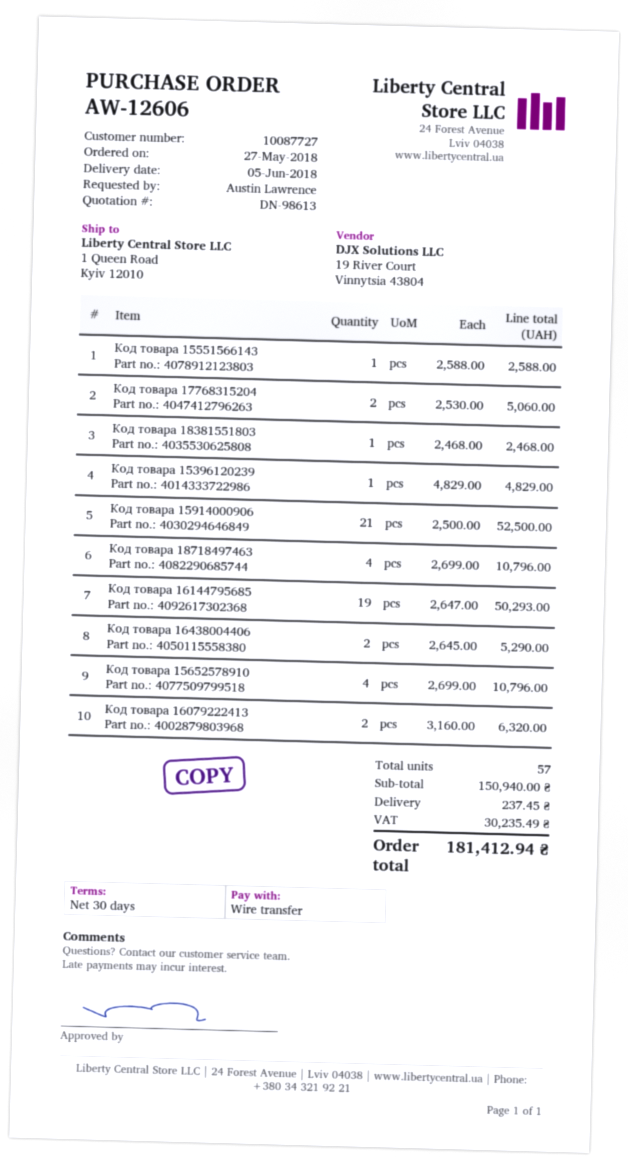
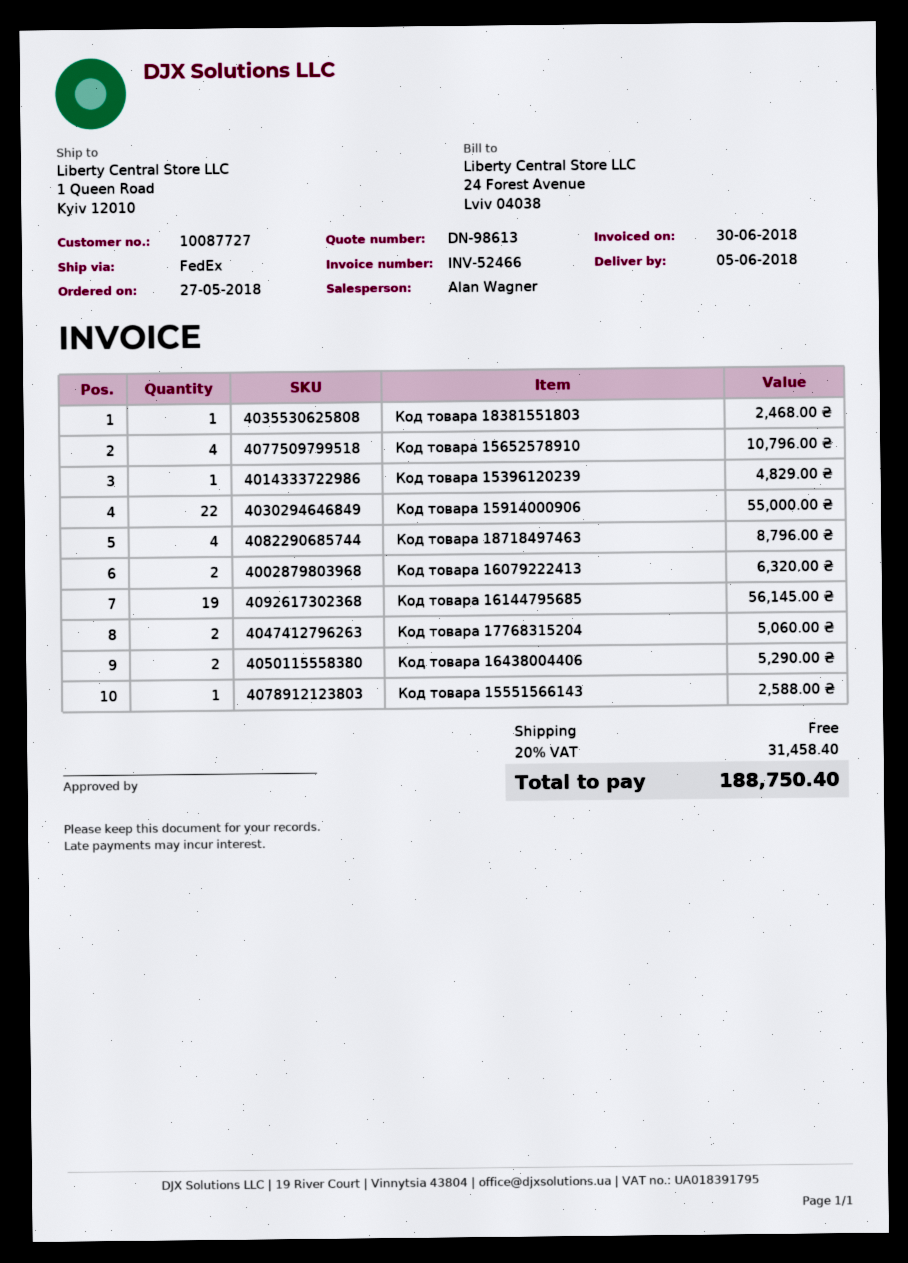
Код товара 15914000906: 21 for 52500.00 -> 22 for 55000.00
Код товара 18718497463: 4 for 10796.00 -> 4 for 8796.00
Код товара 16144795685: 19 for 50293.00 -> 19 for 56145.00
shipping: 237.45 -> 0.00
tax: 30235.49 -> 31458.40
total: 181412.94 -> 188750.40

